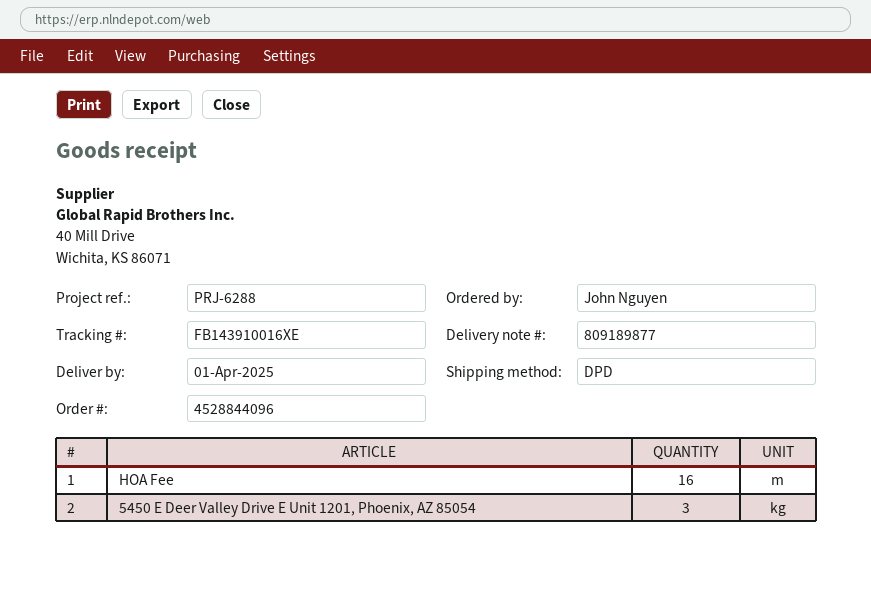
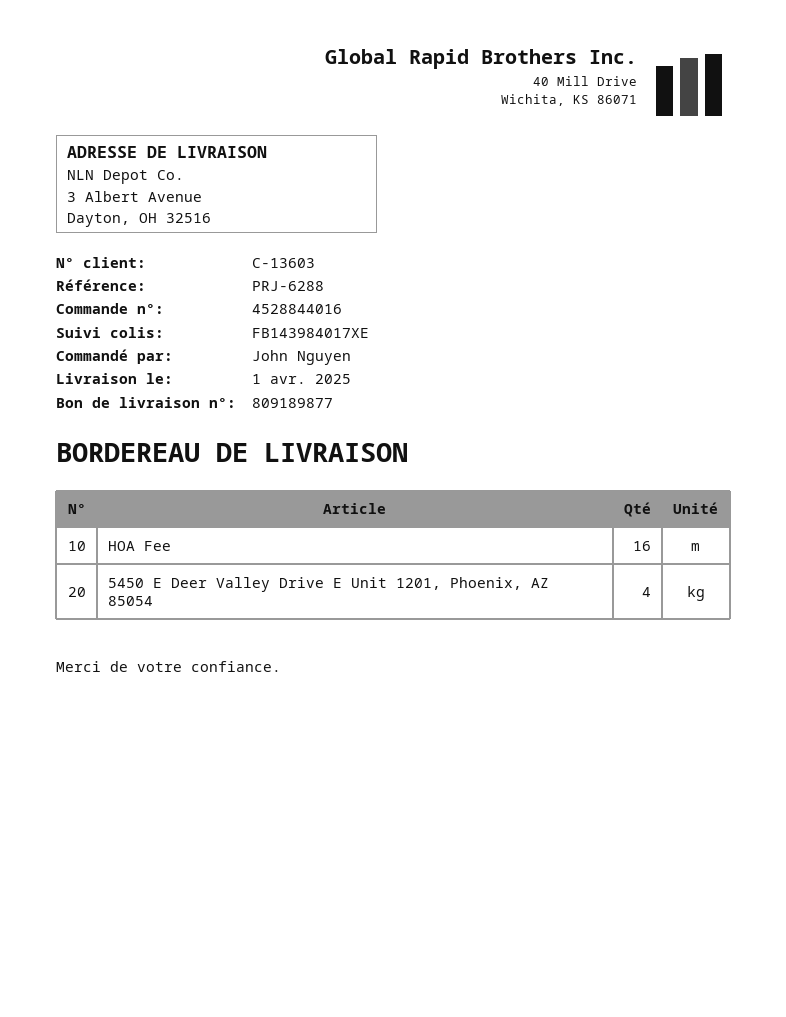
order number: 4528844096 -> 4528844016
tracking number: FB143910016XE -> FB143984017XE
5450 E Deer Valley Drive E Unit 1201, Phoenix, AZ 85054: 3 -> 4

